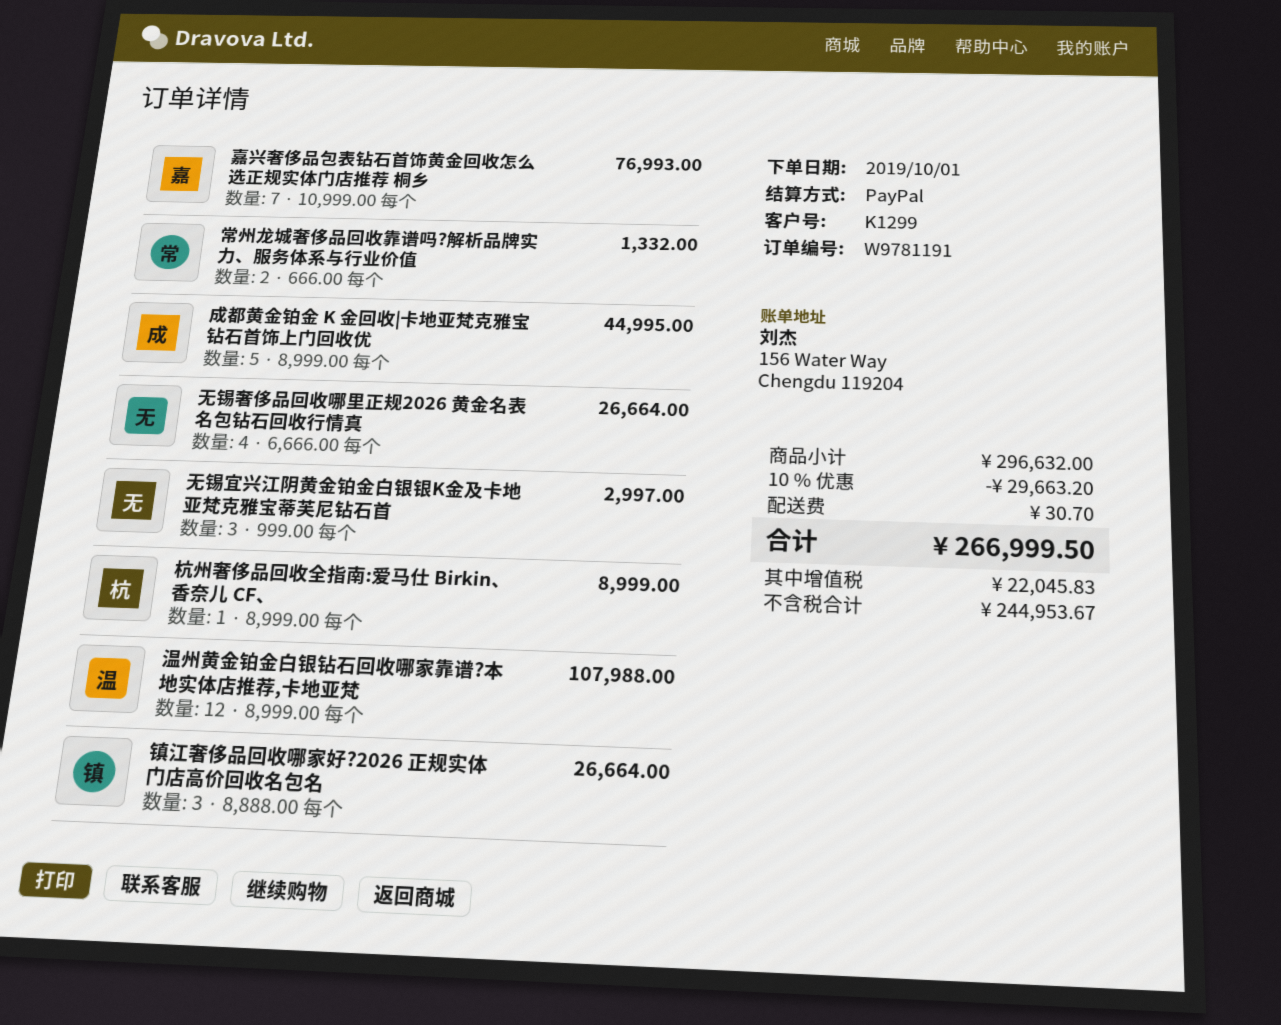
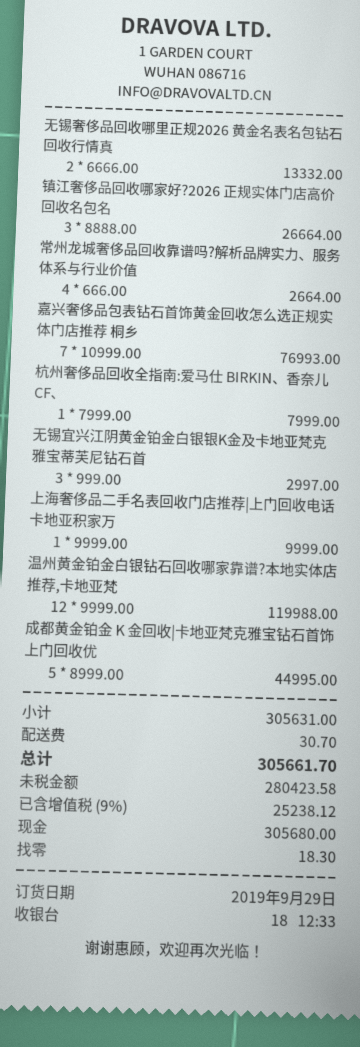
order date: 2019-10-01 -> 2019-09-29
payment method: PayPal -> cash
常州龙城奢侈品回收靠谱吗?解析品牌实力、服务体系与行业价值: 2 x 666.00 = 1332.00 -> 4 x 666.00 = 2664.00
无锡奢侈品回收哪里正规2026 黄金名表名包钻石回收行情真: 4 x 6666.00 = 26664.00 -> 2 x 6666.00 = 13332.00
杭州奢侈品回收全指南:爱马仕 Birkin、香奈儿 CF、: 1 x 8999.00 = 8999.00 -> 1 x 7999.00 = 7999.00
温州黄金铂金白银钻石回收哪家靠谱?本地实体店推荐,卡地亚梵: 12 x 8999.00 = 107988.00 -> 12 x 9999.00 = 119988.00
上海奢侈品二手名表回收门店推荐|上门回收电话 卡地亚积家万: none -> 1 x 9999.00 = 9999.00
subtotal: 296632.00 -> 305631.00
discount: 10% = 29663.20 -> none
net: 244953.67 -> 280423.58
tax: 22045.83 -> 25238.12
total: 266999.50 -> 305661.70

